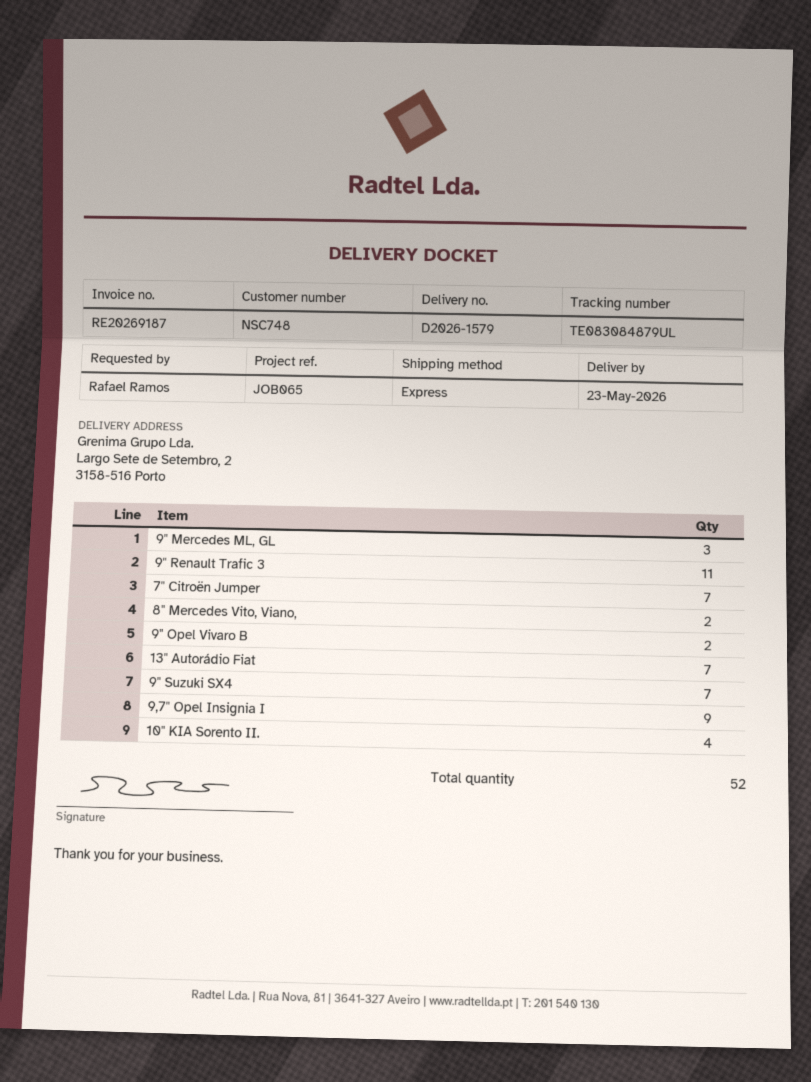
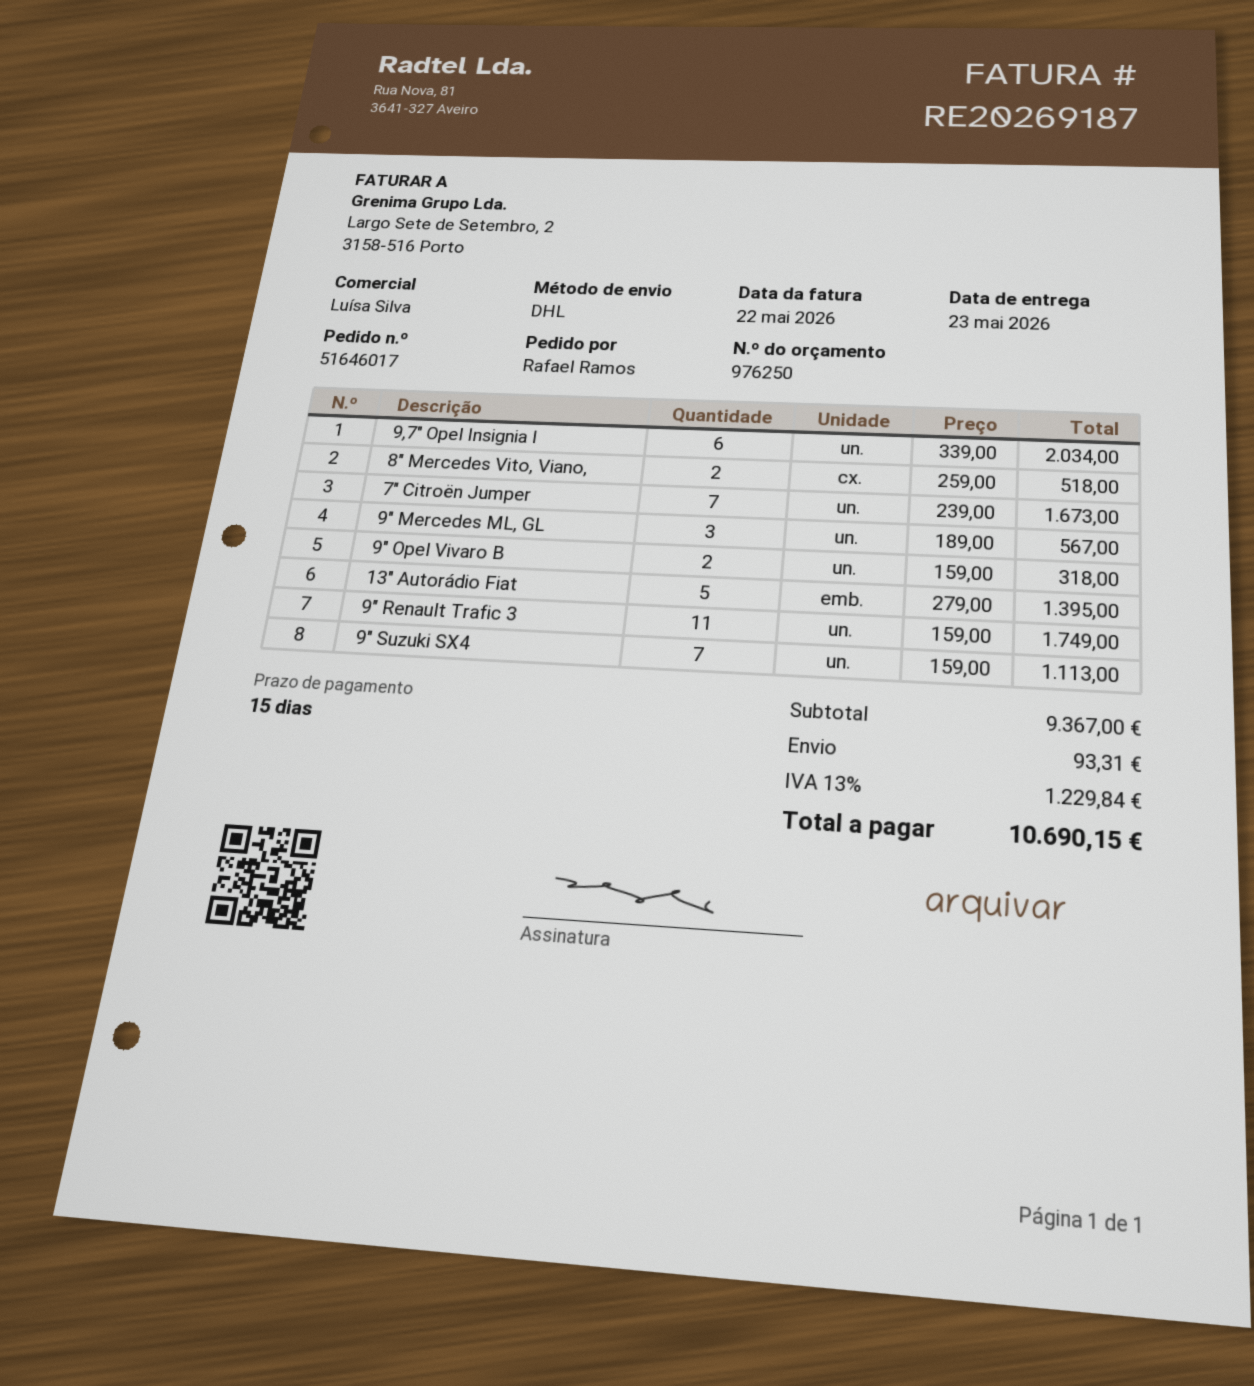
shipping method: express -> DHL
13" Autorádio Fiat: 7 -> 5
9,7" Opel Insignia I: 9 -> 6
10" KIA Sorento II.: 4 -> none

